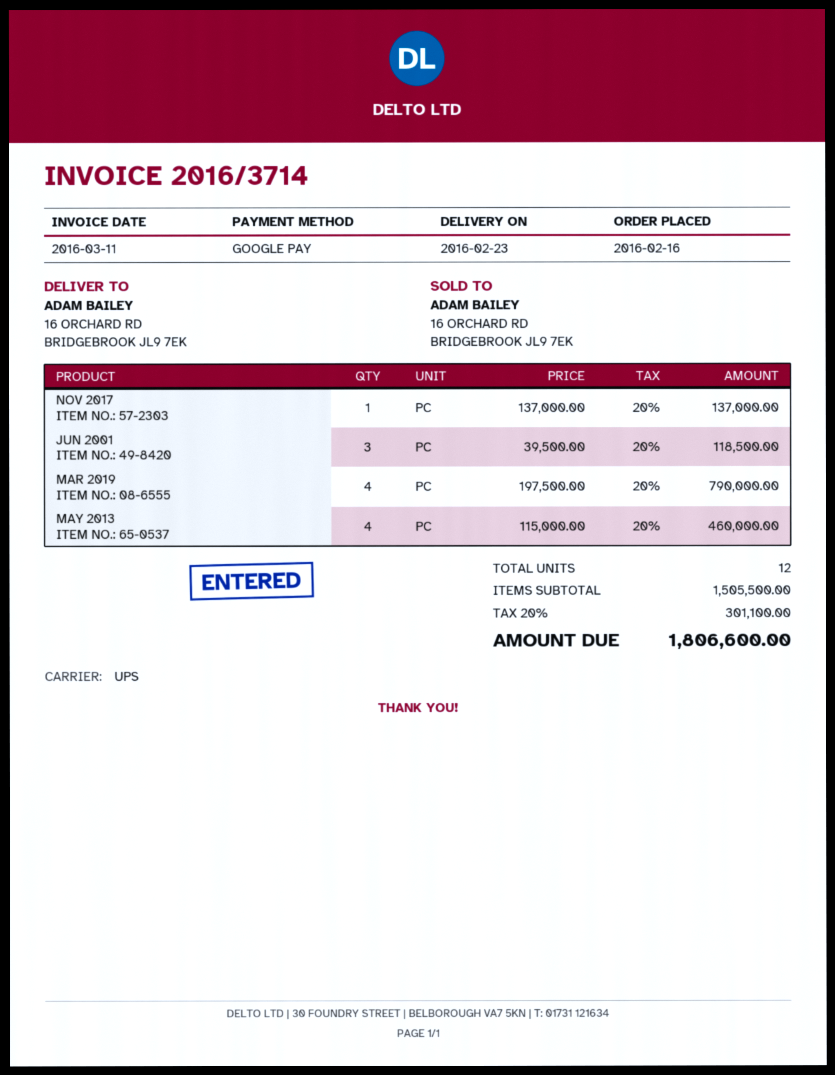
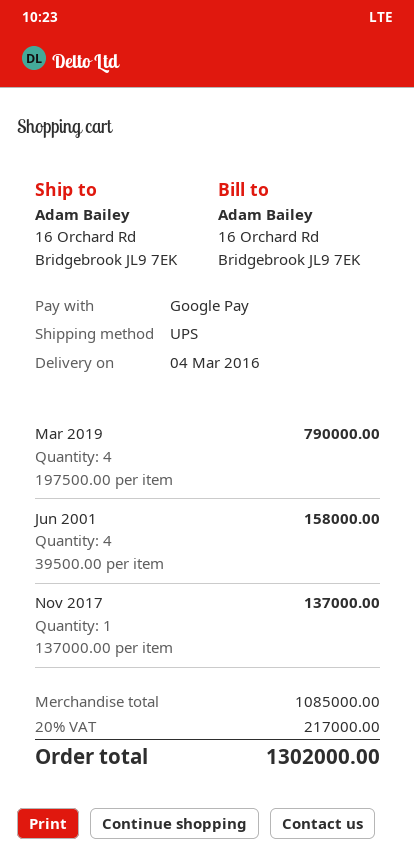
delivery date: 2016-02-23 -> 2016-03-04
JUN 2001: 3 x 39500.00 = 118500.00 -> 4 x 39500.00 = 158000.00
MAY 2013: 4 x 115000.00 = 460000.00 -> none
subtotal: 1505500.00 -> 1085000.00
tax: 20% = 301100.00 -> 20% = 217000.00
total: 1806600.00 -> 1302000.00

